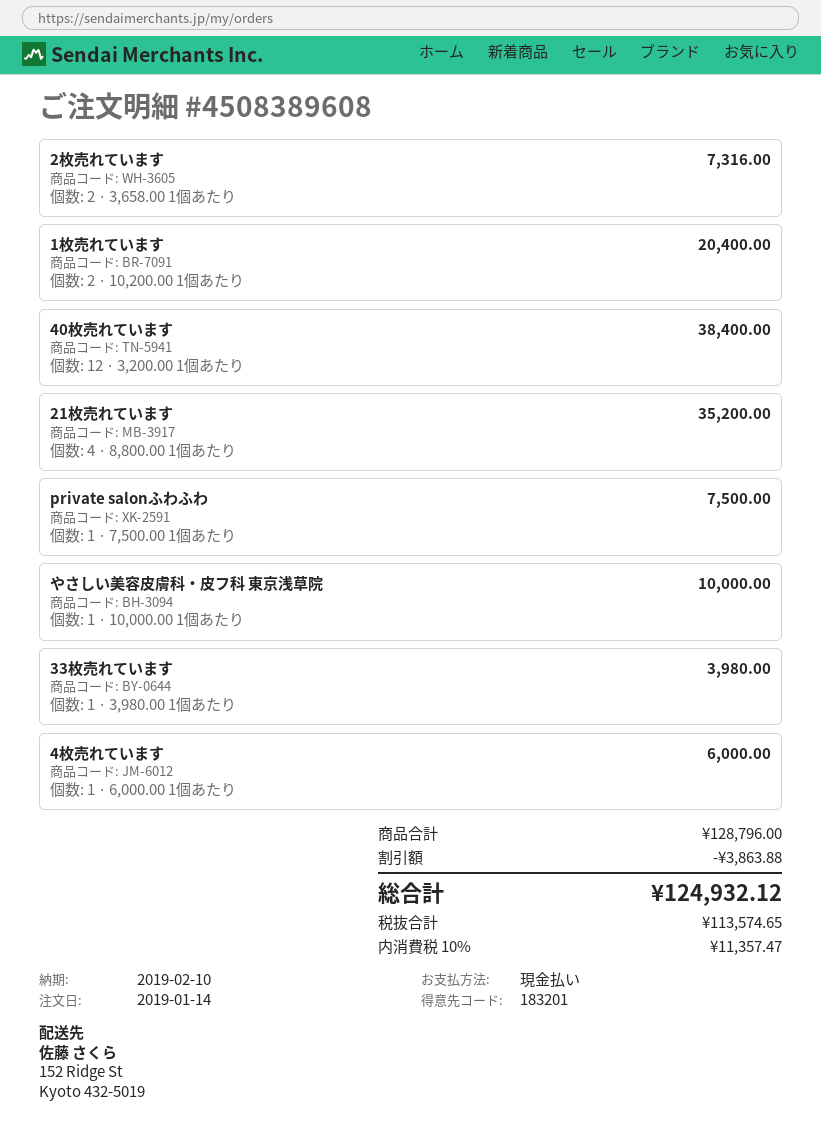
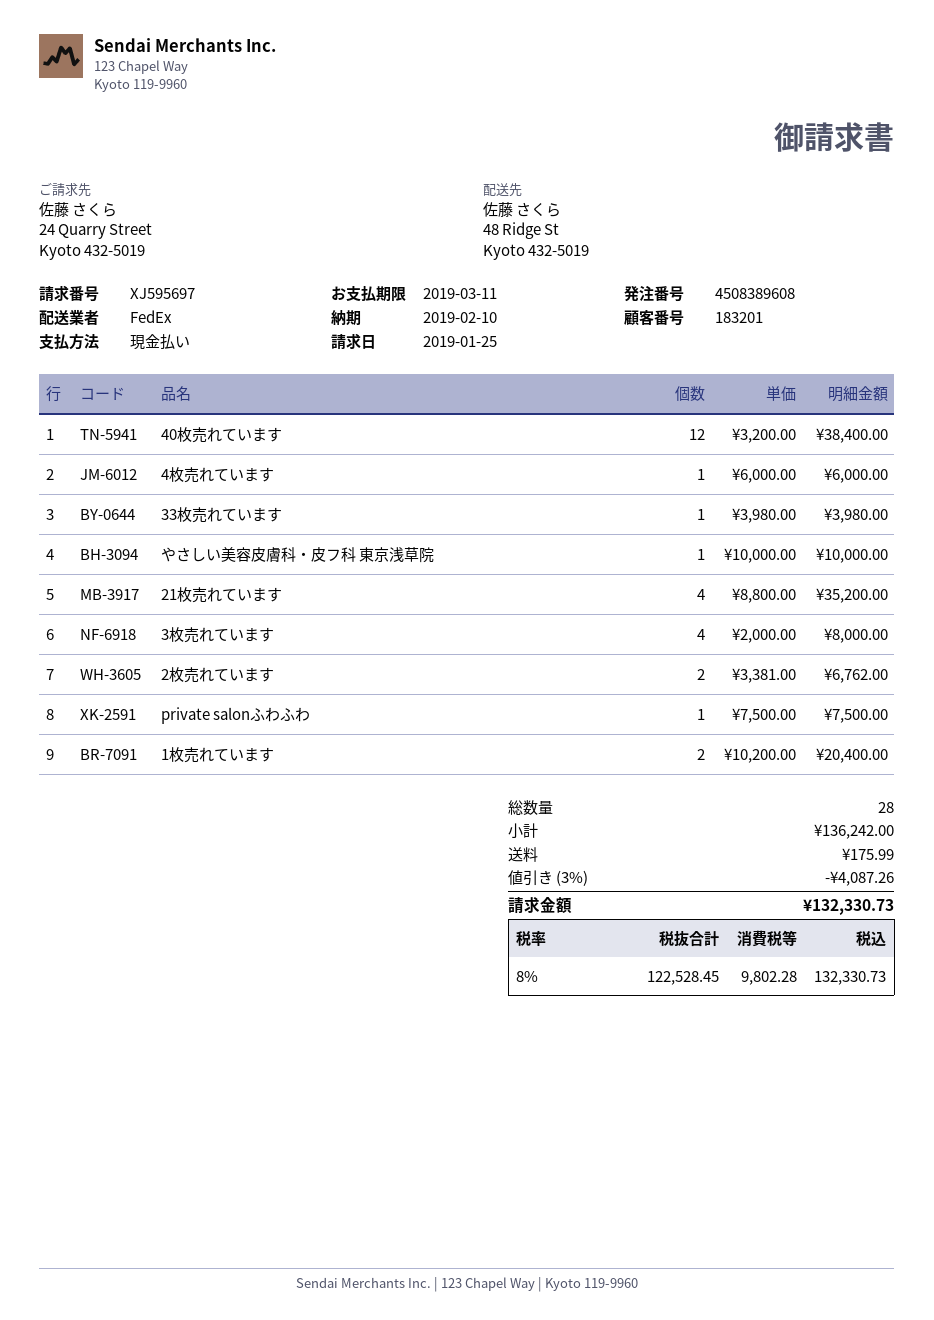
ship to: 152 Ridge St, Kyoto 432-5019 -> 48 Ridge St, Kyoto 432-5019
2枚売れています: 2 x 3658.00 = 7316.00 -> 2 x 3381.00 = 6762.00
3枚売れています: none -> 4 x 2000.00 = 8000.00
subtotal: 128796.00 -> 136242.00
discount: 3863.88 -> 4087.26
shipping: none -> 175.99
net: 113574.65 -> 122528.45
tax: 10% = 11357.47 -> 8% = 9802.28
total: 124932.12 -> 132330.73

